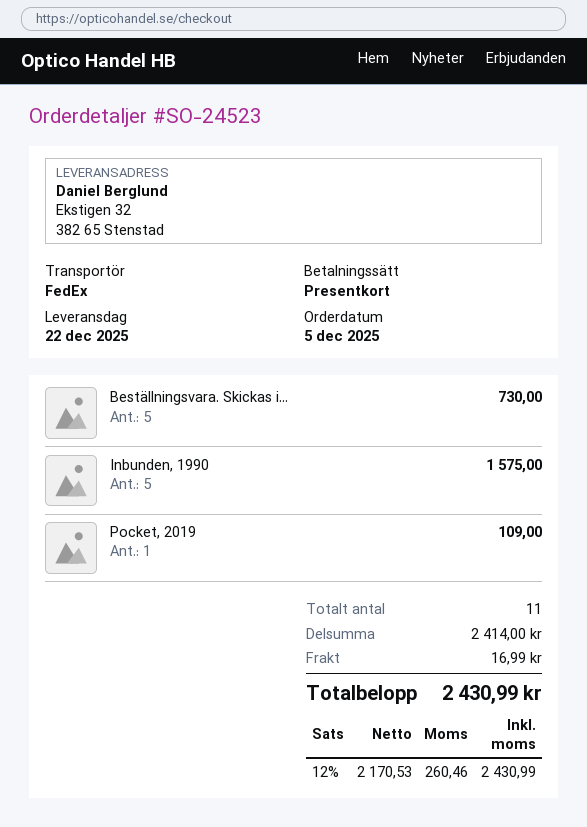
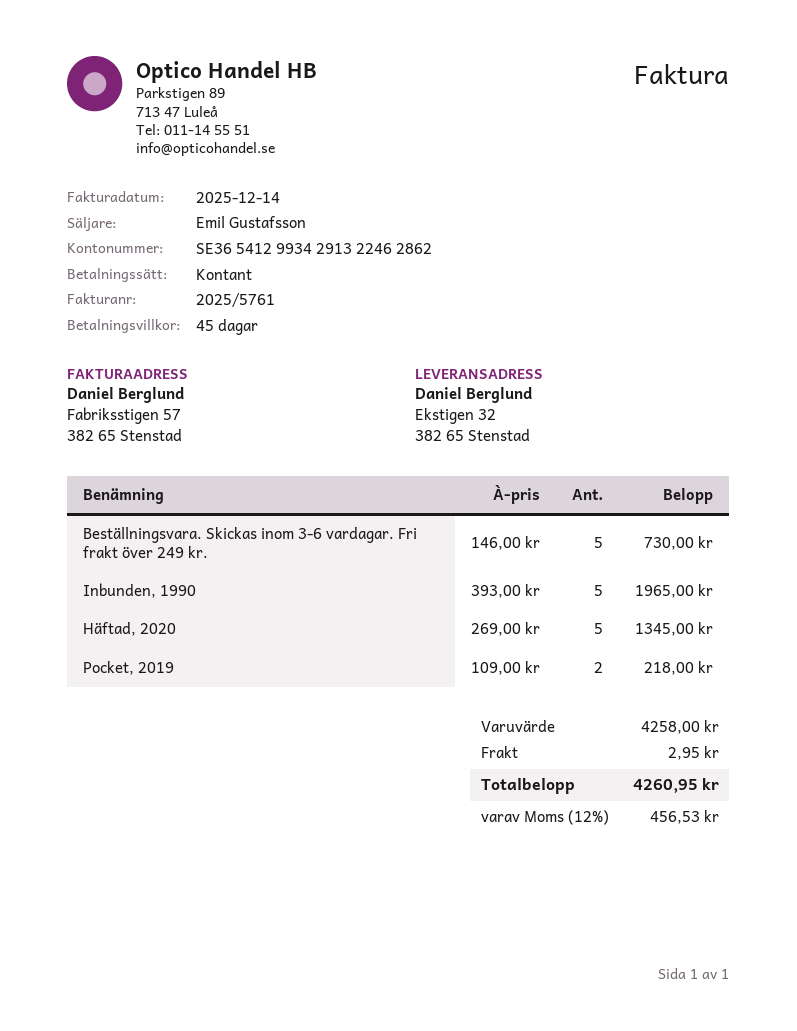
payment method: gift card -> cash
Inbunden, 1990: 5 for 1575.00 -> 5 for 1965.00
Pocket, 2019: 1 for 109.00 -> 2 for 218.00
Häftad, 2020: none -> 5 for 1345.00
subtotal: 2414.00 -> 4258.00
shipping: 16.99 -> 2.95
tax: 12% = 260.46 -> 12% = 456.53
total: 2430.99 -> 4260.95

